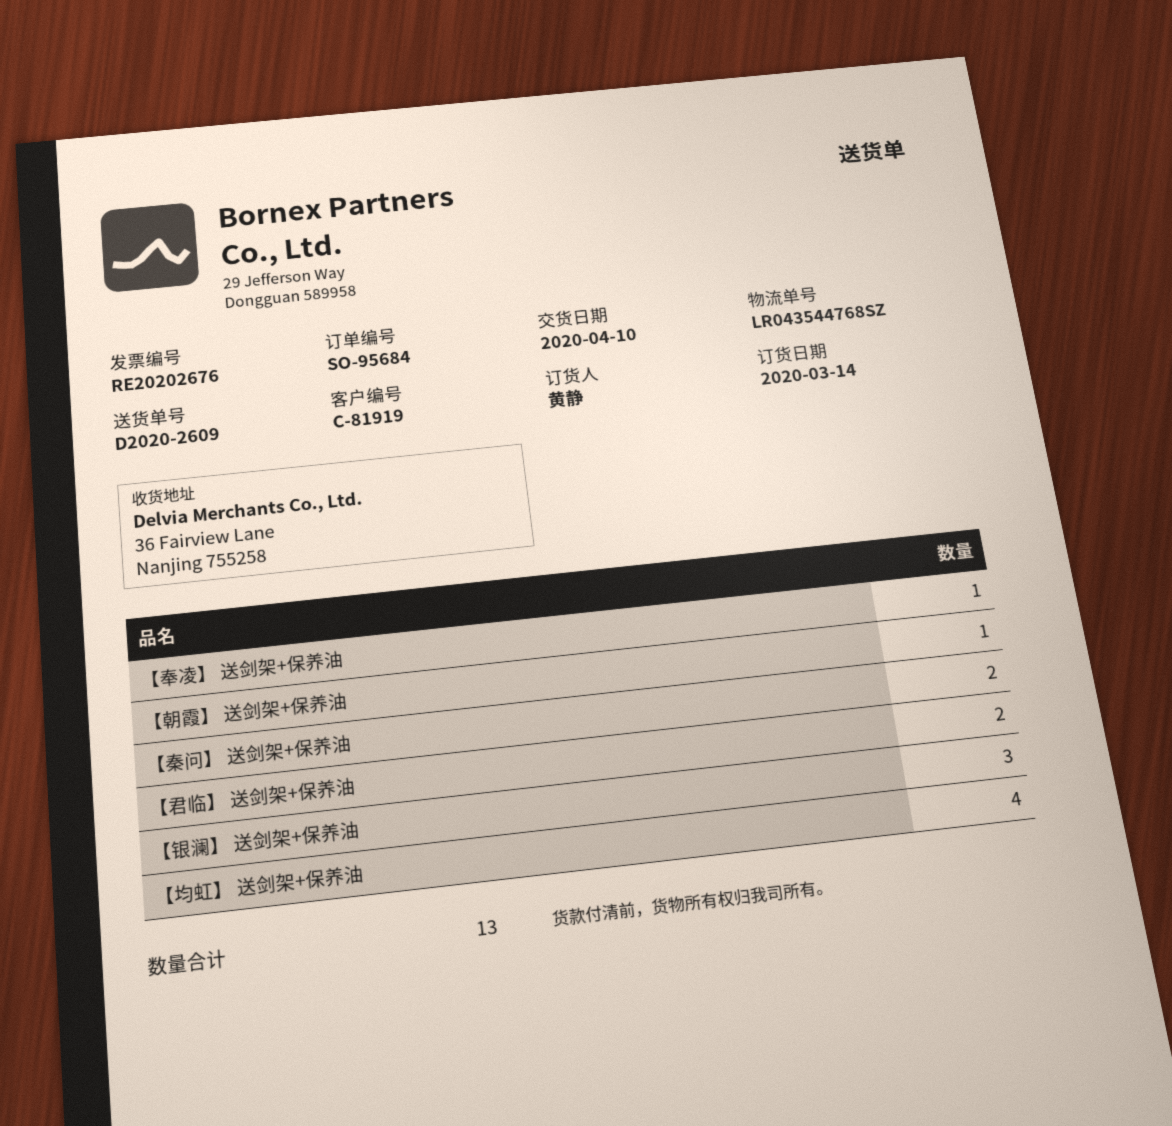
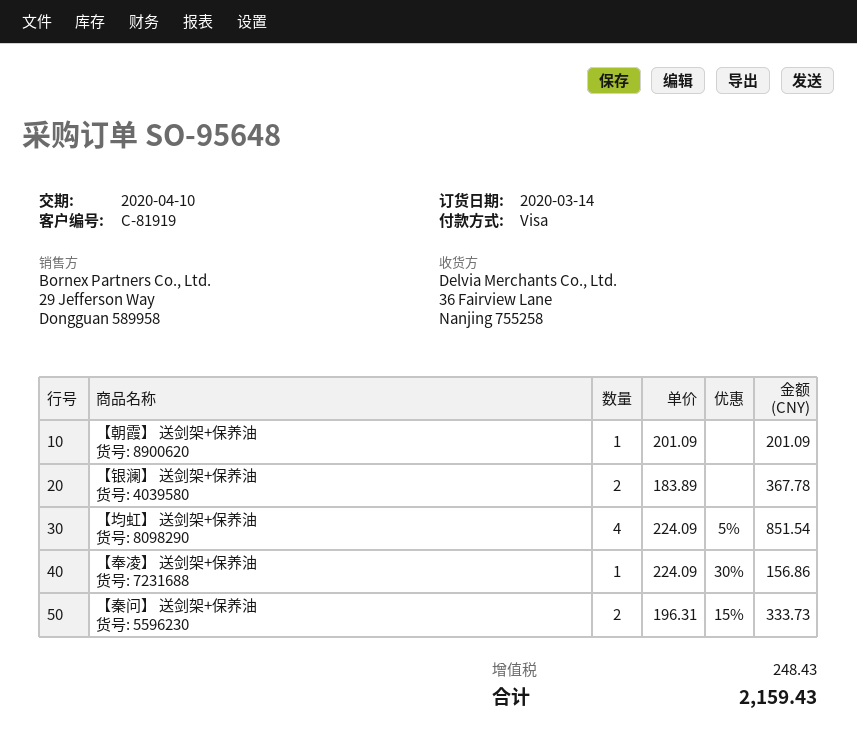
order number: SO-95684 -> SO-95648
【君临】 送剑架+保养油: 2 -> none
【银澜】 送剑架+保养油: 3 -> 2

